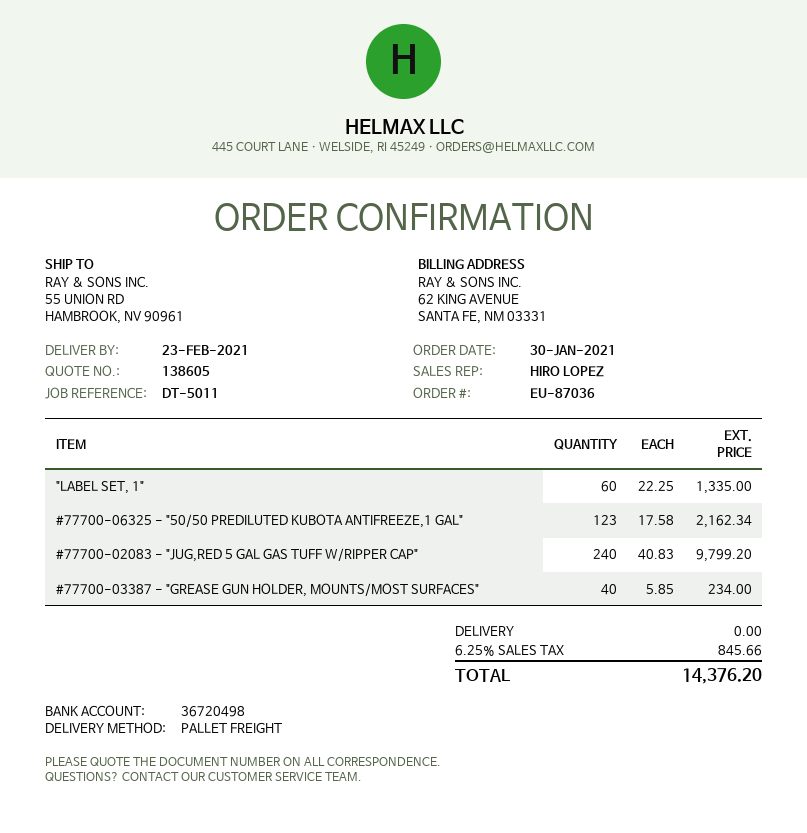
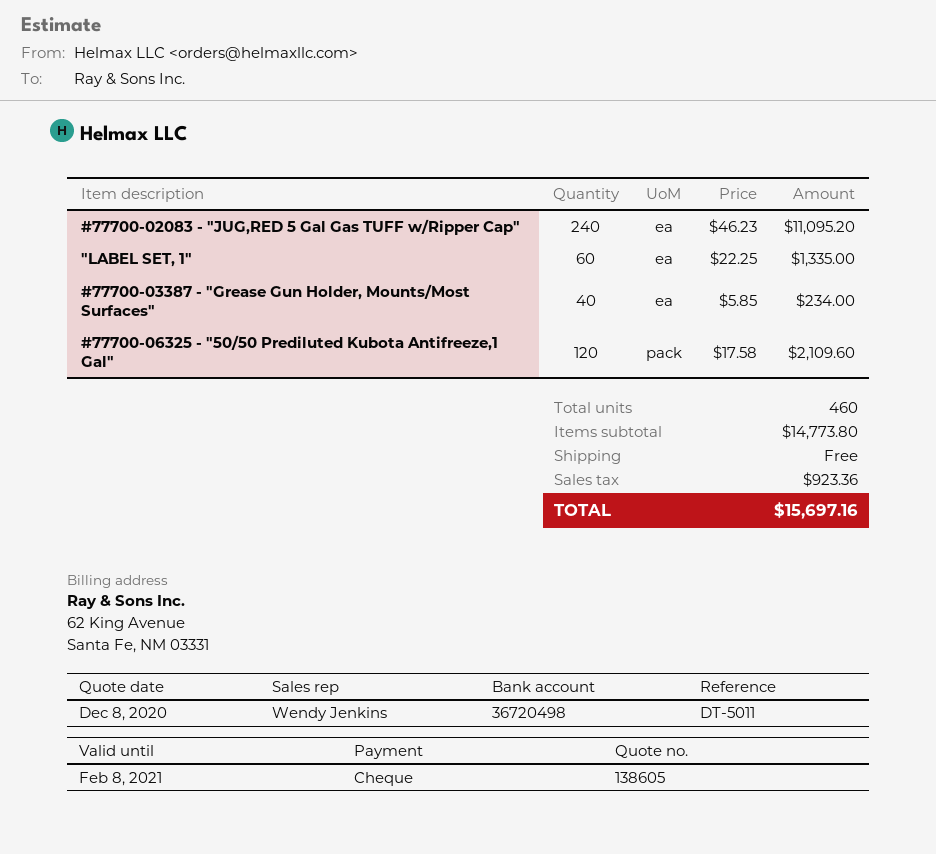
sales rep: HIRO LOPEZ -> Wendy Jenkins
#77700-06325 - "50/50 PREDILUTED KUBOTA ANTIFREEZE,1 GAL": 123 x 17.58 = 2162.34 -> 120 x 17.58 = 2109.60
#77700-02083 - "JUG,RED 5 GAL GAS TUFF W/RIPPER CAP": 240 x 40.83 = 9799.20 -> 240 x 46.23 = 11095.20
tax: 845.66 -> 923.36
total: 14376.20 -> 15697.16

